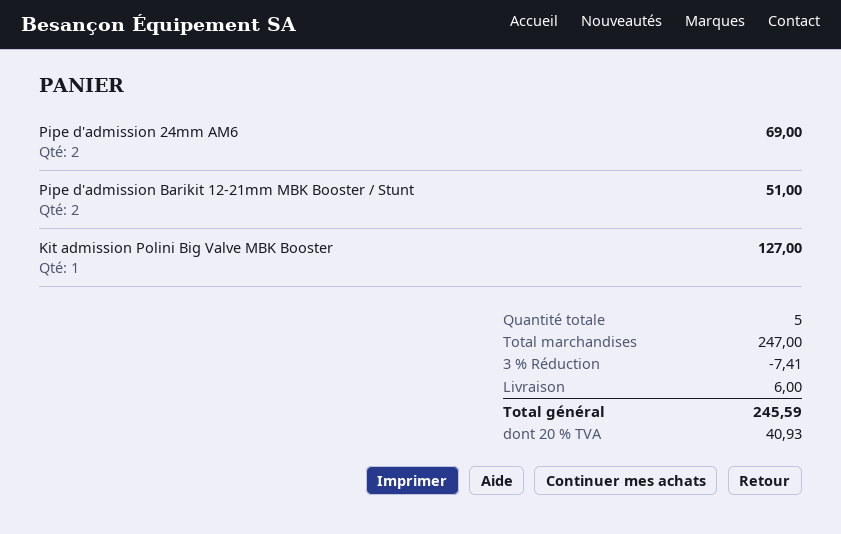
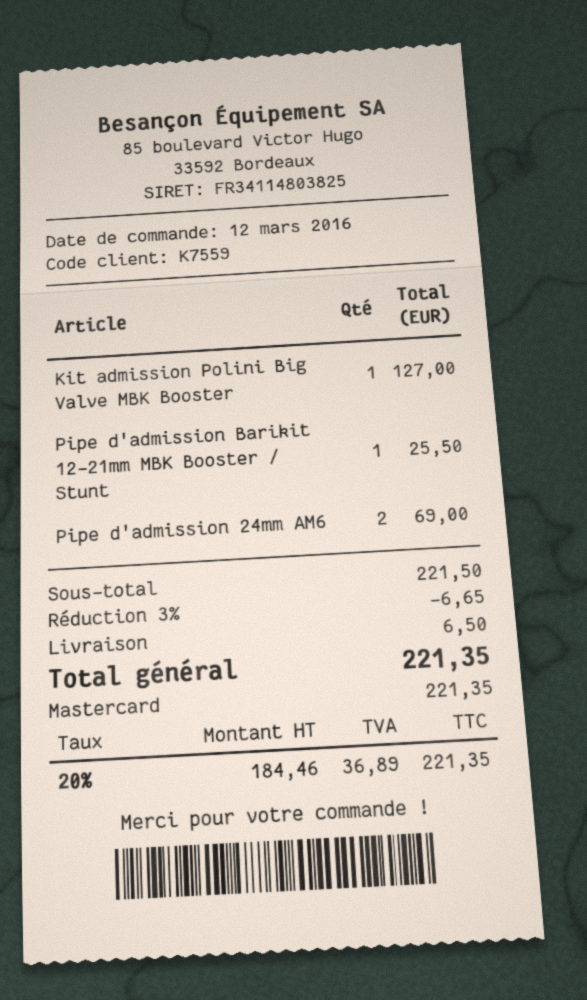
Pipe d'admission Barikit 12-21mm MBK Booster / Stunt: 2 for 51.00 -> 1 for 25.50
subtotal: 247.00 -> 221.50
discount: 3% = 7.41 -> 3% = 6.65
shipping: 6.00 -> 6.50
tax: 20% = 40.93 -> 20% = 36.89
total: 245.59 -> 221.35

